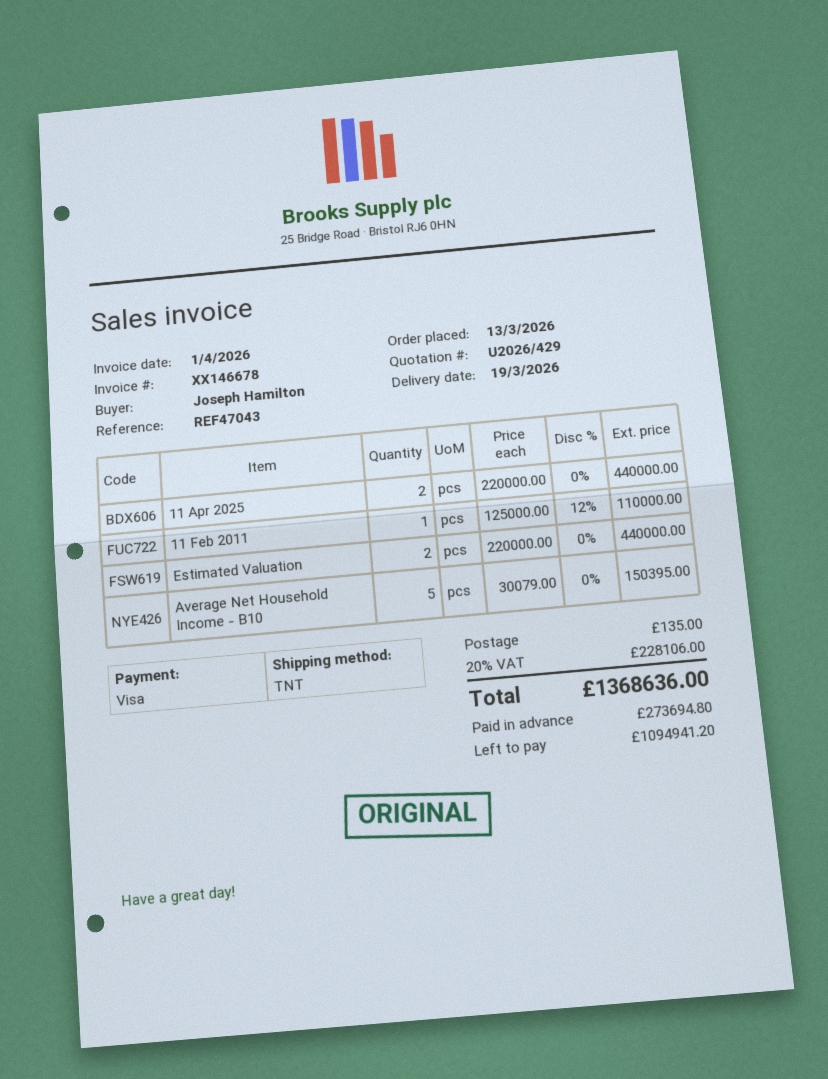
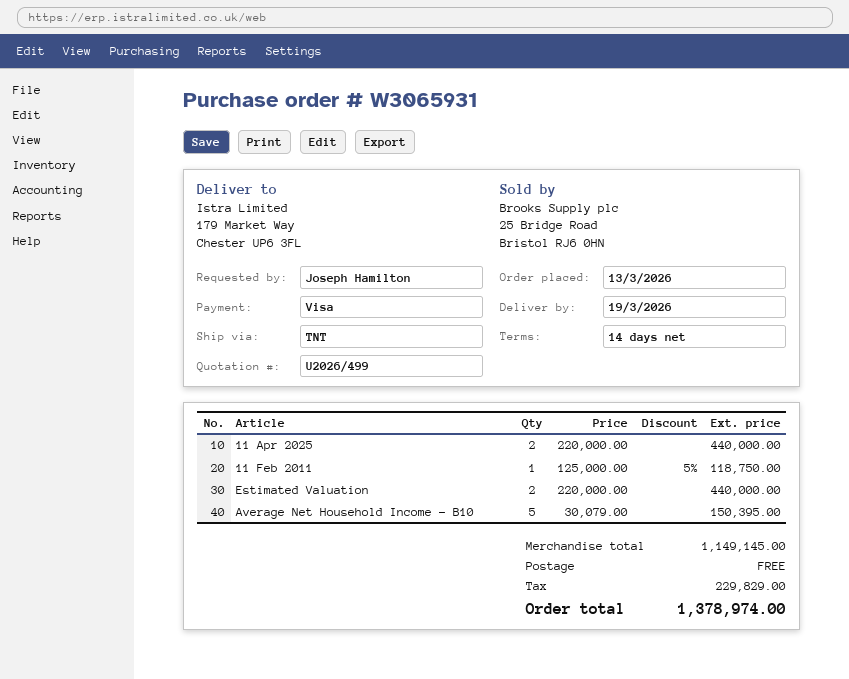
quote number: U2026/429 -> U2026/499
11 Feb 2011: 1 x 125000.00 - 12% = 110000.00 -> 1 x 125000.00 - 5% = 118750.00
shipping: 135.00 -> 0.00
tax: 228106.00 -> 229829.00
total: 1368636.00 -> 1378974.00

